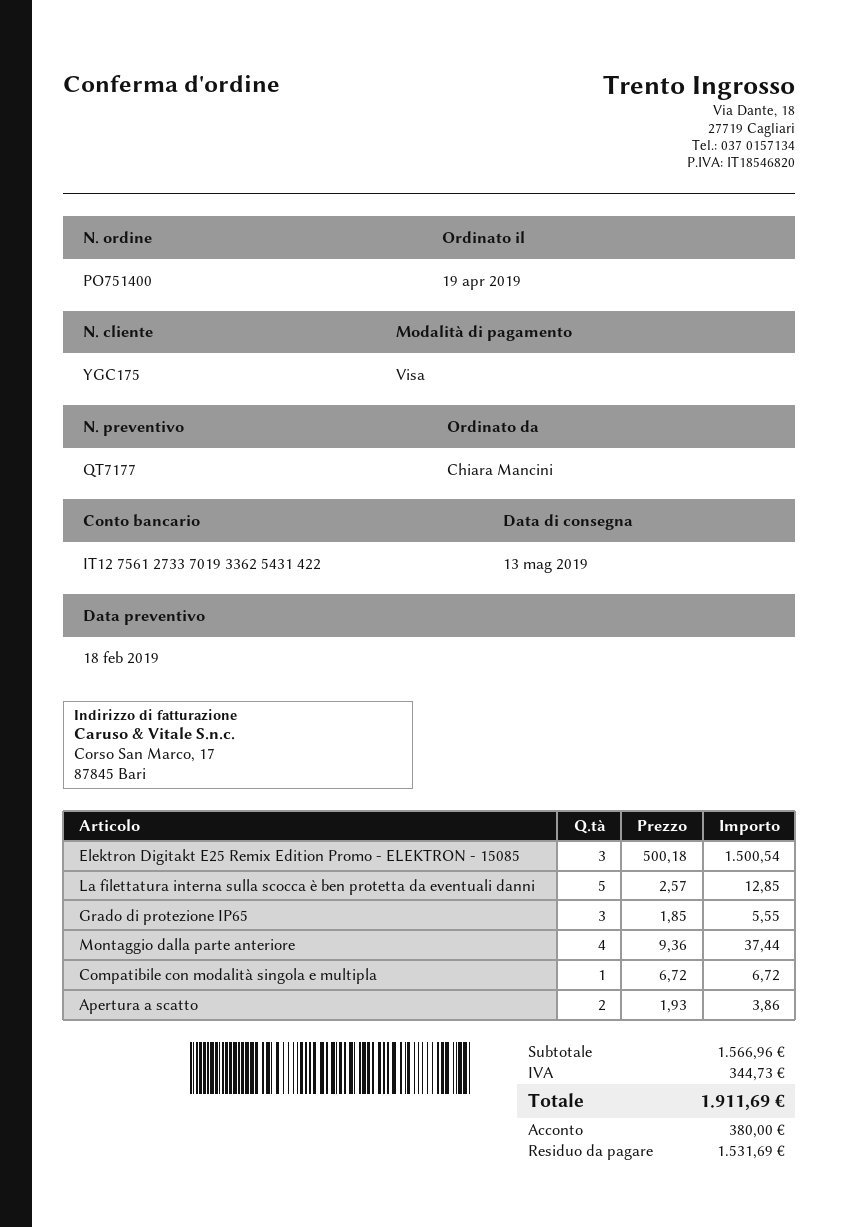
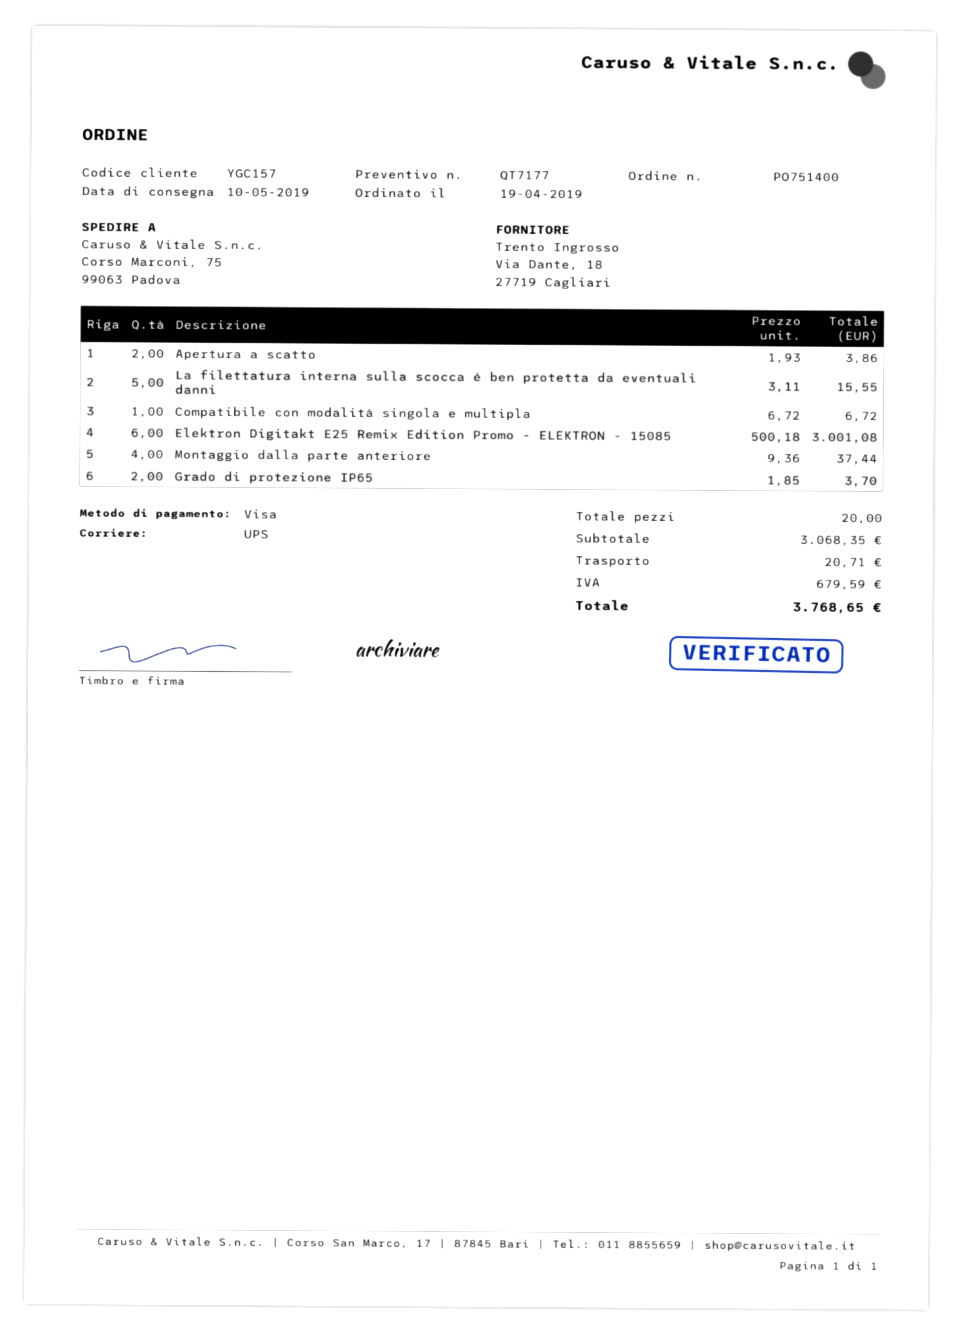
delivery date: 2019-05-13 -> 2019-05-10
customer number: YGC175 -> YGC157
Elektron Digitakt E25 Remix Edition Promo - ELEKTRON - 15085: 3 x 500.18 = 1500.54 -> 6 x 500.18 = 3001.08
La filettatura interna sulla scocca è ben protetta da eventuali danni: 5 x 2.57 = 12.85 -> 5 x 3.11 = 15.55
Grado di protezione IP65: 3 x 1.85 = 5.55 -> 2 x 1.85 = 3.70
subtotal: 1566.96 -> 3068.35
shipping: none -> 20.71
tax: 344.73 -> 679.59
total: 1911.69 -> 3768.65

